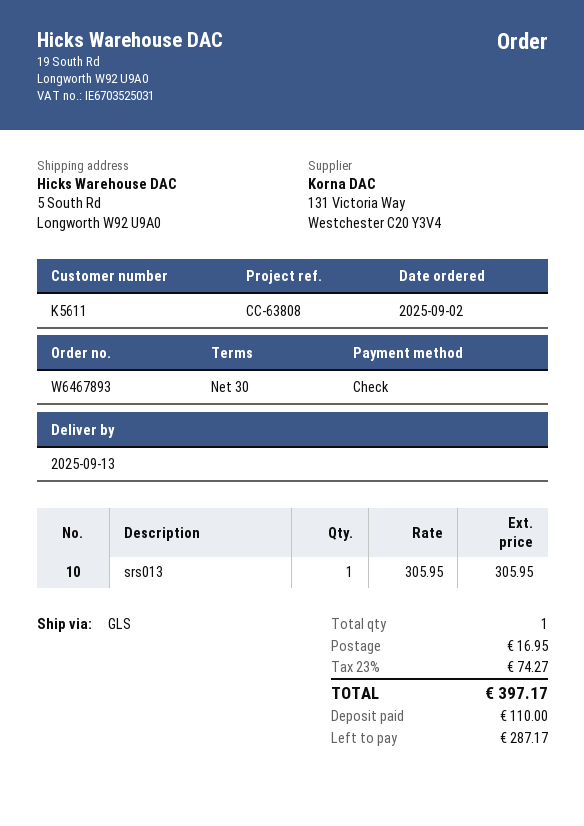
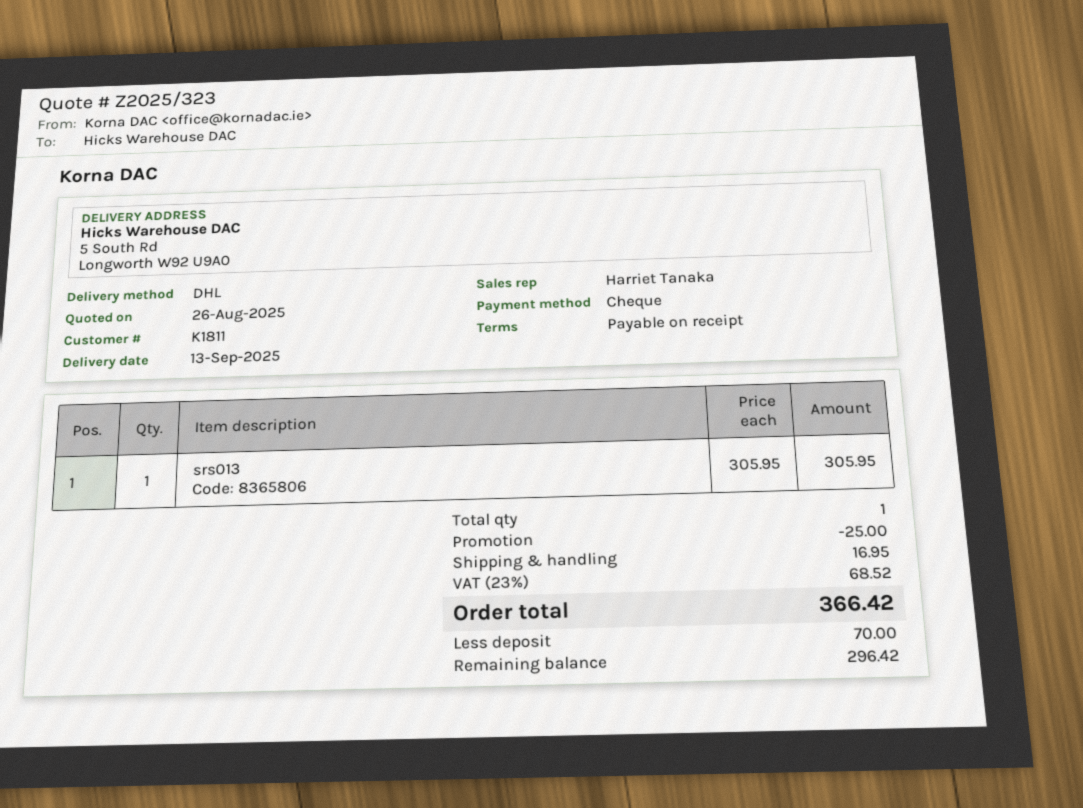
payment terms: 30 days -> on receipt
customer number: K5611 -> K1811
shipping method: GLS -> DHL
discount: none -> 25.00
tax: 23% = 74.27 -> 23% = 68.52
total: 397.17 -> 366.42
deposit: 110.00 -> 70.00
balance: 287.17 -> 296.42

